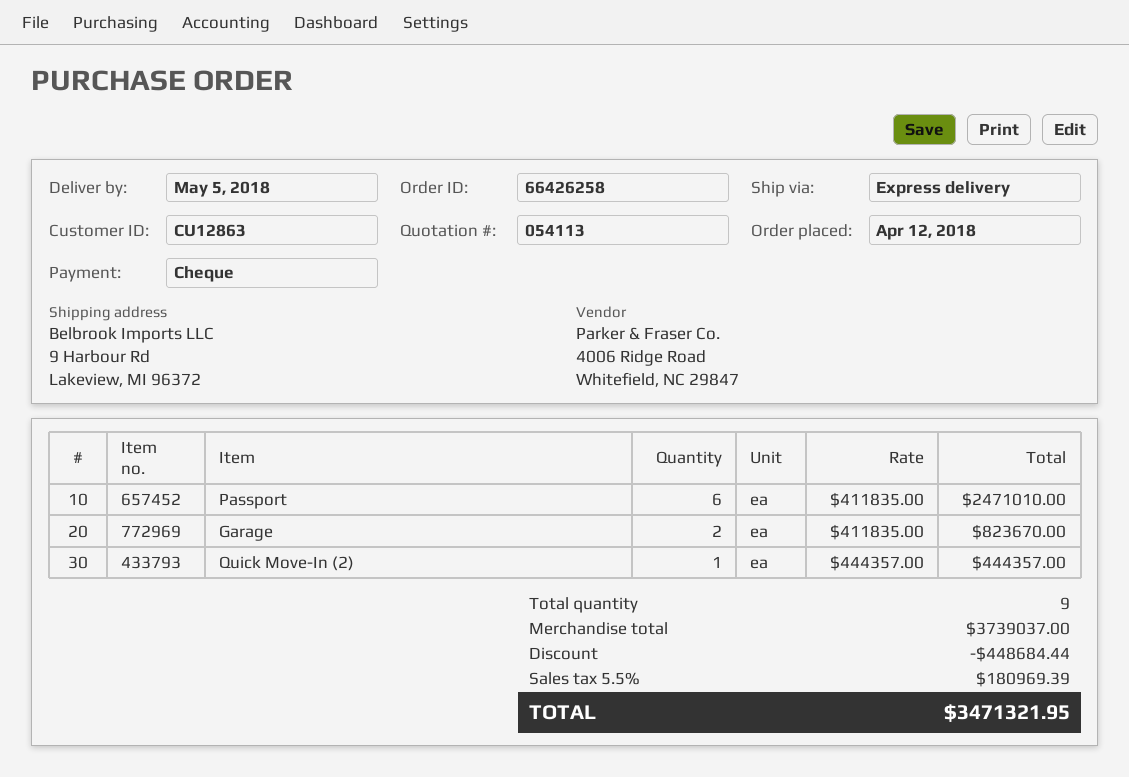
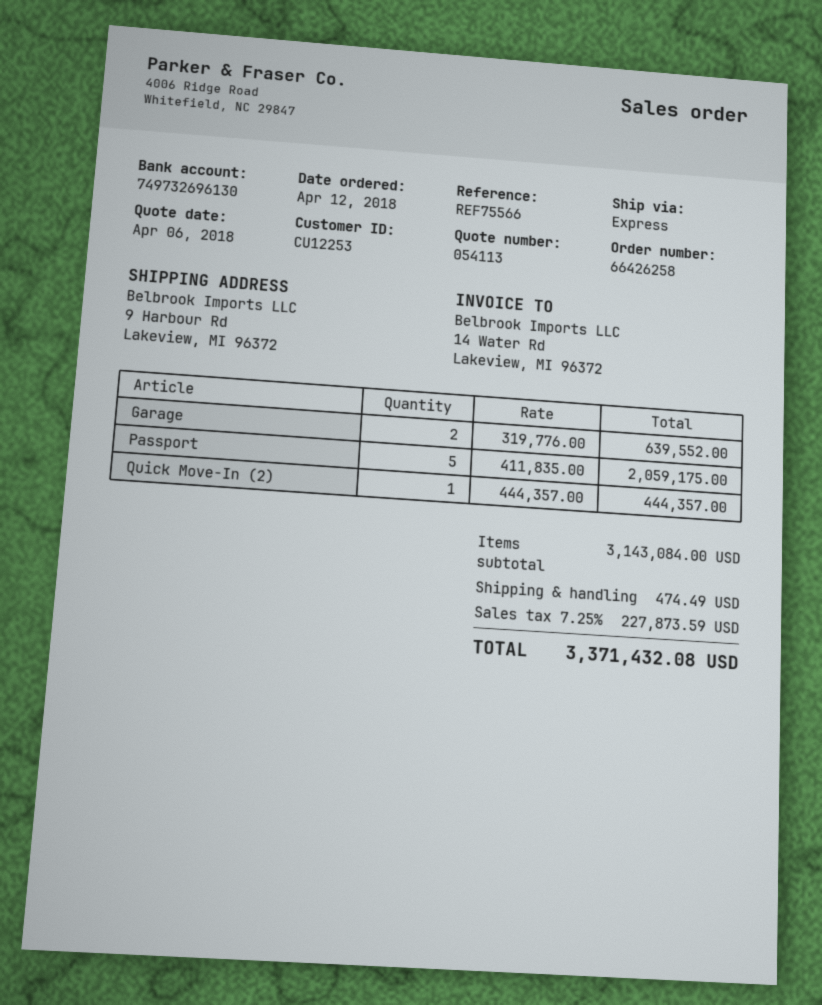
customer number: CU12863 -> CU12253
Passport: 6 x 411835.00 = 2471010.00 -> 5 x 411835.00 = 2059175.00
Garage: 2 x 411835.00 = 823670.00 -> 2 x 319776.00 = 639552.00
subtotal: 3739037.00 -> 3143084.00
discount: 448684.44 -> none
shipping: none -> 474.49
tax: 5.5% = 180969.39 -> 7.25% = 227873.59
total: 3471321.95 -> 3371432.08

